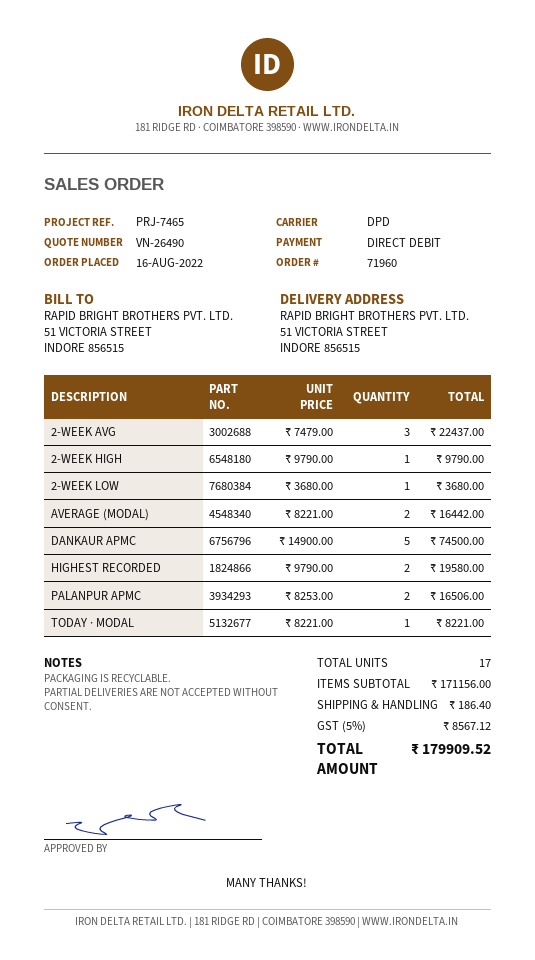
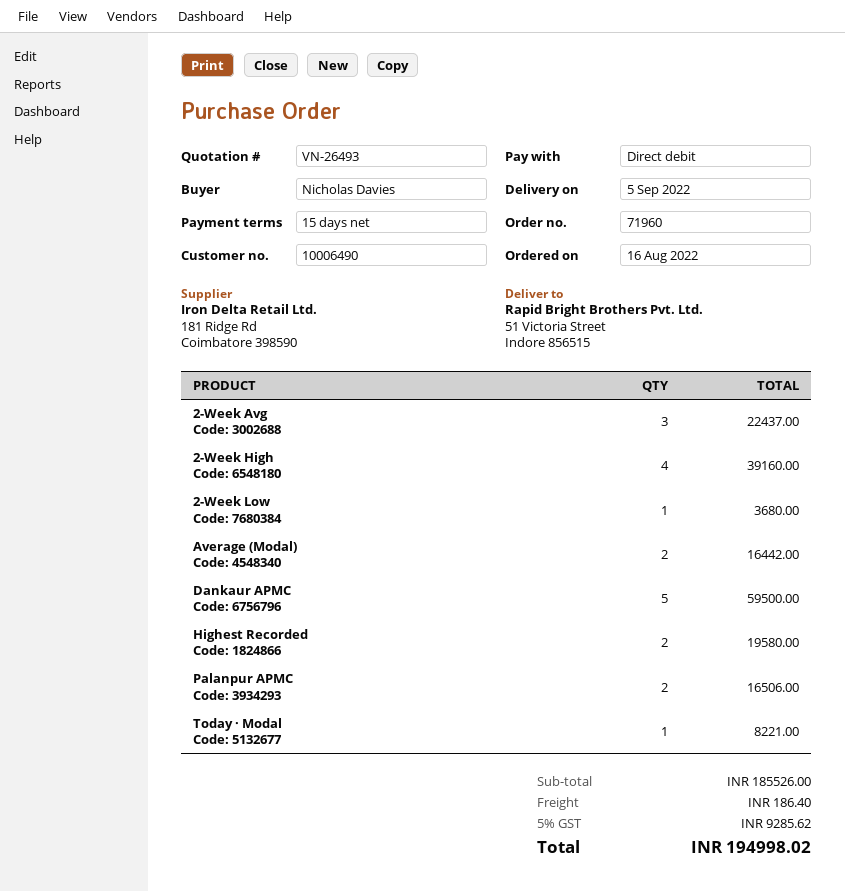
quote number: VN-26490 -> VN-26493
2-WEEK HIGH: 1 for 9790.00 -> 4 for 39160.00
DANKAUR APMC: 5 for 74500.00 -> 5 for 59500.00
subtotal: 171156.00 -> 185526.00
tax: 5% = 8567.12 -> 5% = 9285.62
total: 179909.52 -> 194998.02

